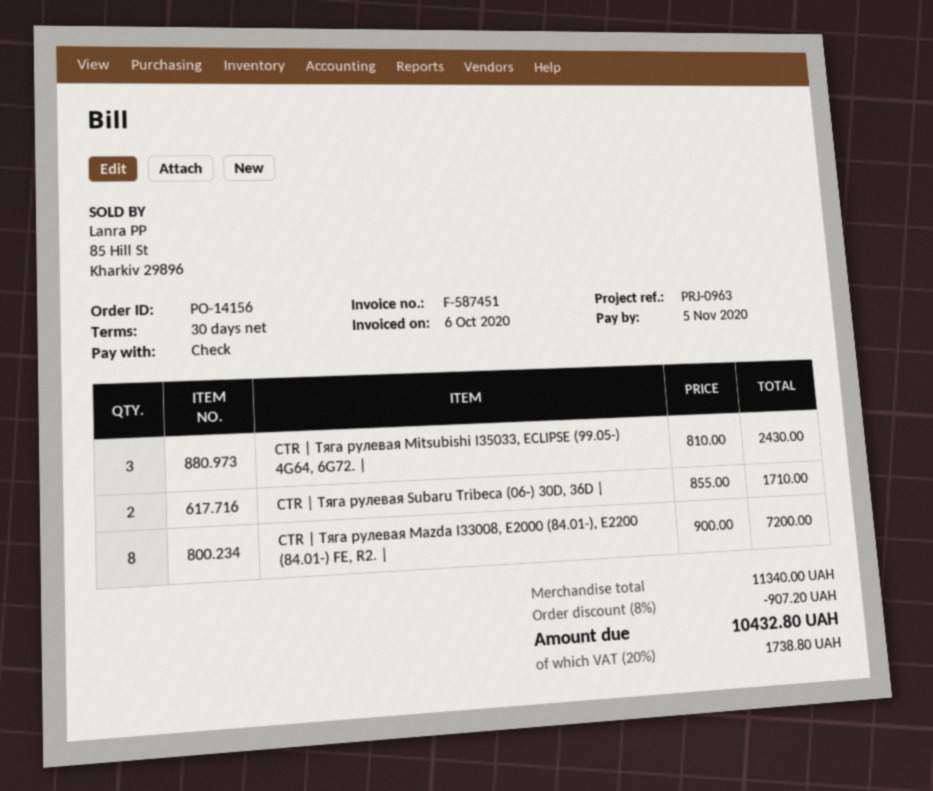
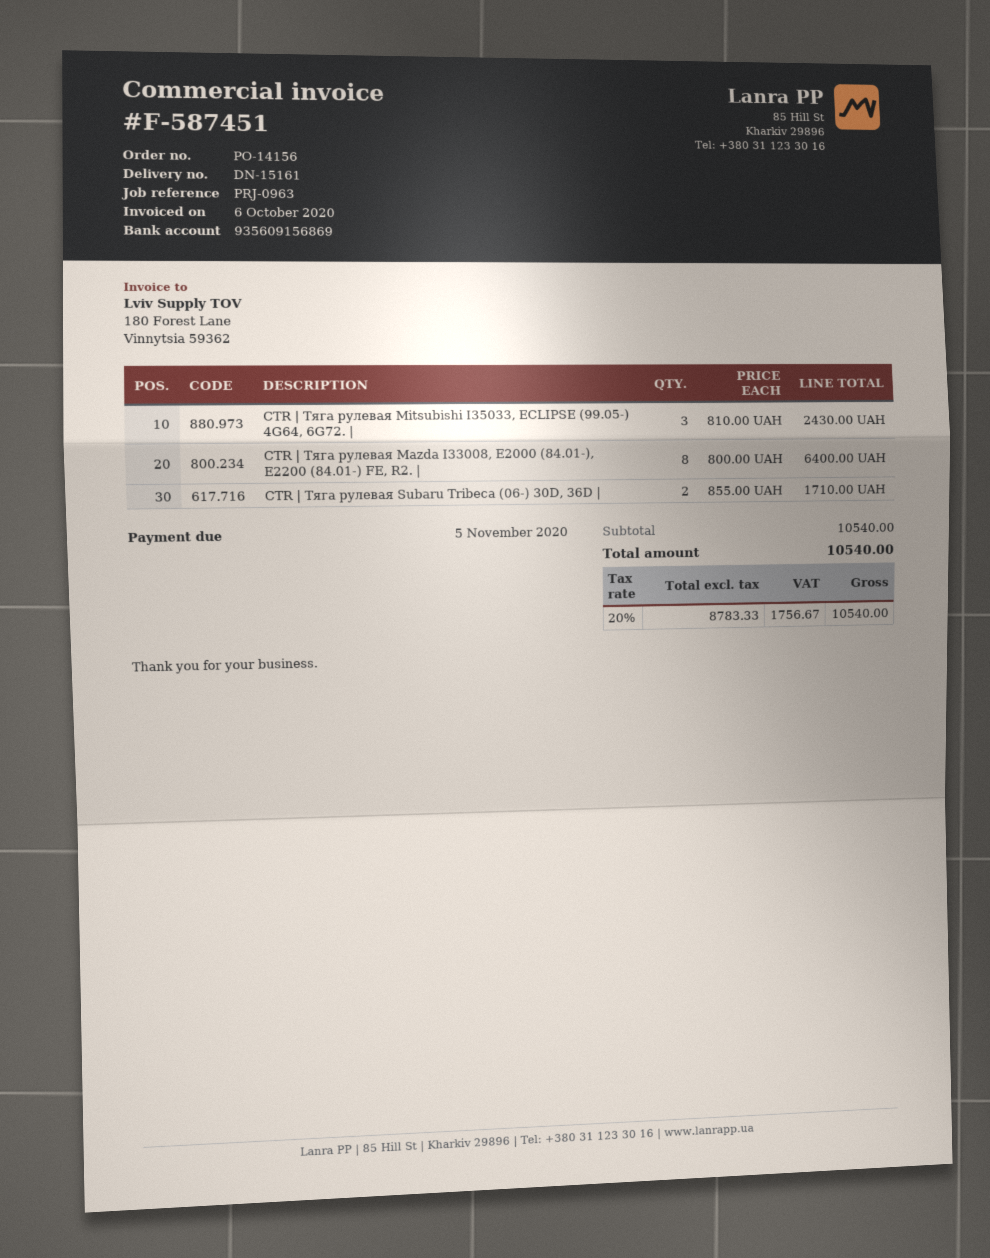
CTR | Тяга рулевая Mazda I33008, E2000 (84.01-), E2200 (84.01-) FE, R2. |: 8 x 900.00 = 7200.00 -> 8 x 800.00 = 6400.00
subtotal: 11340.00 -> 10540.00
discount: 8% = 907.20 -> none
tax: 20% = 1738.80 -> 20% = 1756.67
total: 10432.80 -> 10540.00

